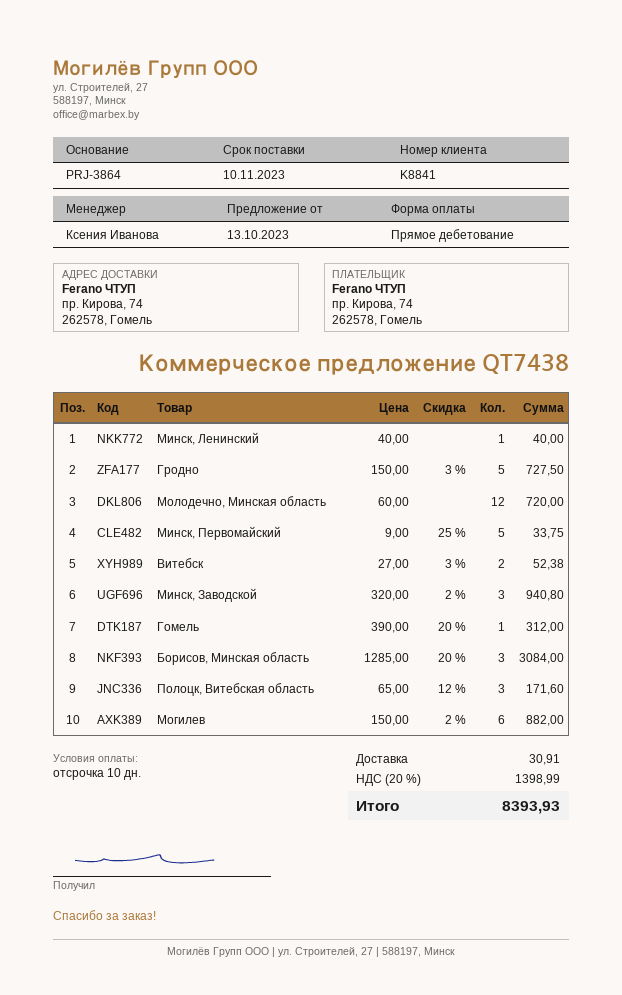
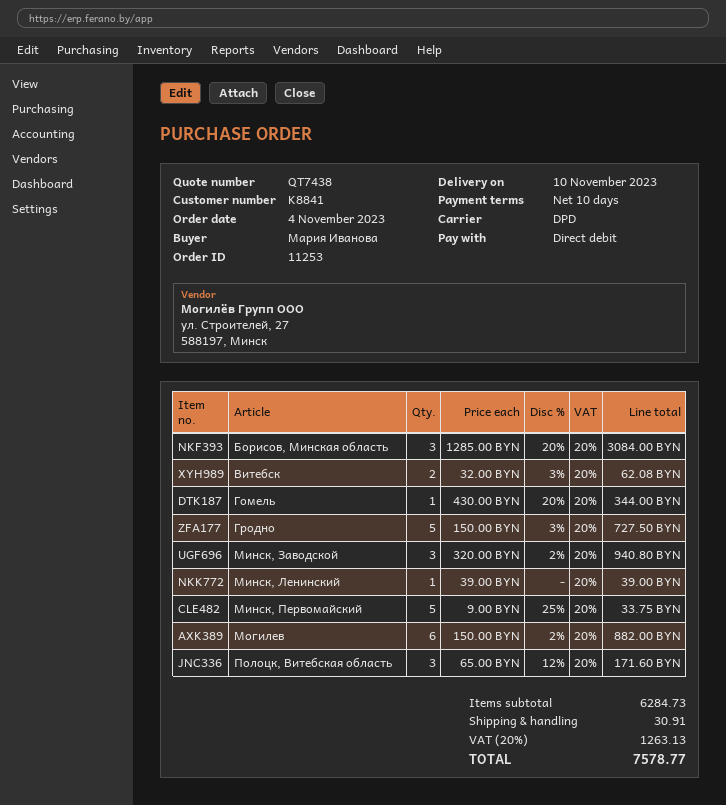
Минск, Ленинский: 1 x 40.00 = 40.00 -> 1 x 39.00 = 39.00
Молодечно, Минская область: 12 x 60.00 = 720.00 -> none
Витебск: 2 x 27.00 - 3% = 52.38 -> 2 x 32.00 - 3% = 62.08
Гомель: 1 x 390.00 - 20% = 312.00 -> 1 x 430.00 - 20% = 344.00
tax: 20% = 1398.99 -> 20% = 1263.13
total: 8393.93 -> 7578.77

